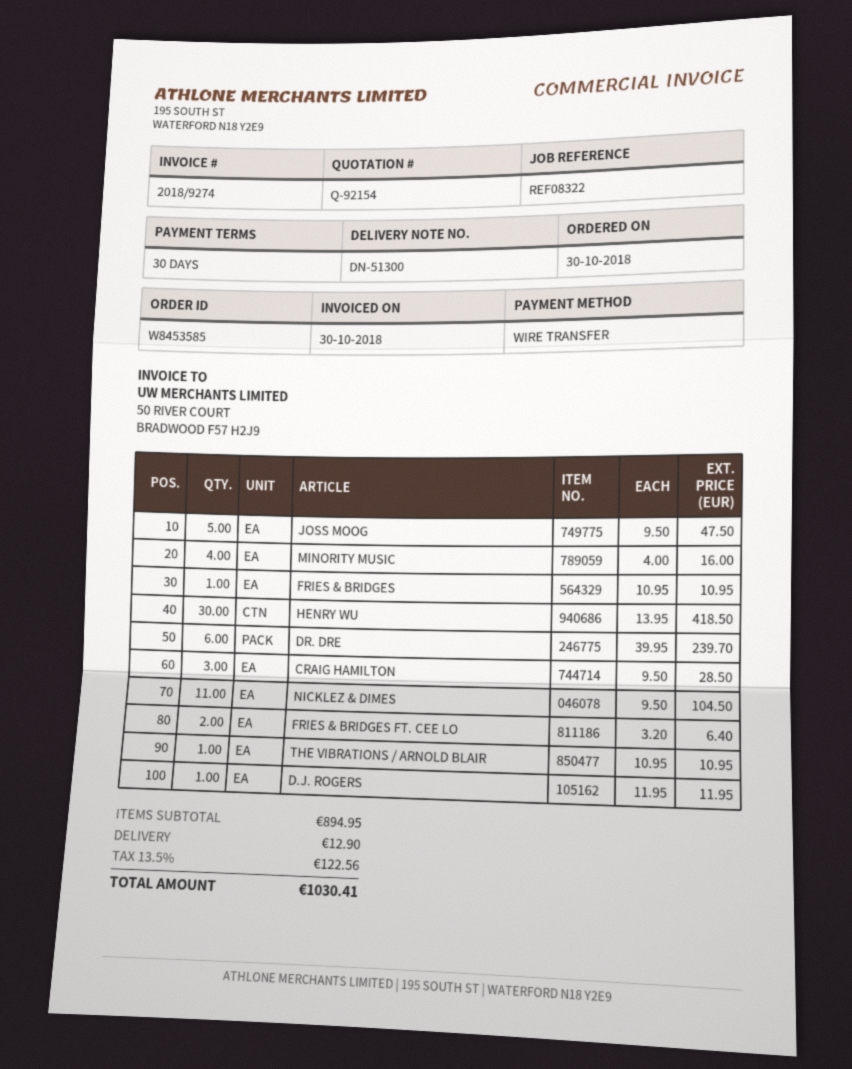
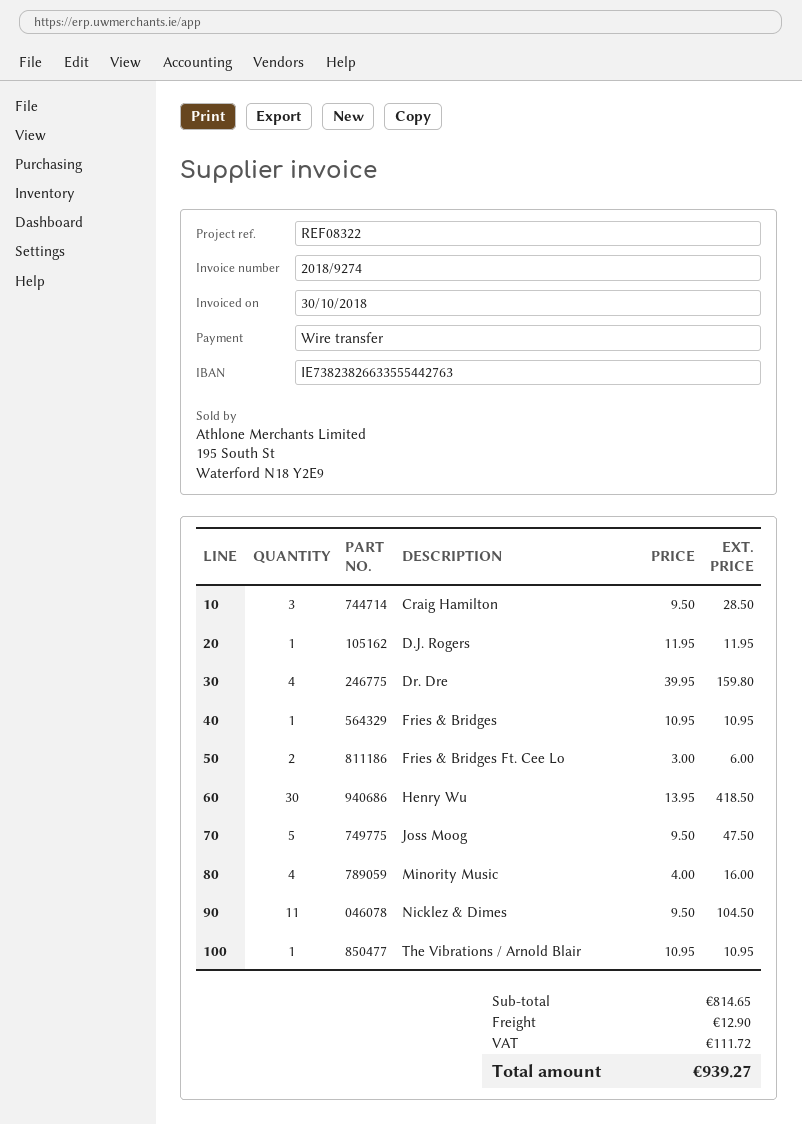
DR. DRE: 6 x 39.95 = 239.70 -> 4 x 39.95 = 159.80
FRIES & BRIDGES FT. CEE LO: 2 x 3.20 = 6.40 -> 2 x 3.00 = 6.00
subtotal: 894.95 -> 814.65
tax: 122.56 -> 111.72
total: 1030.41 -> 939.27

